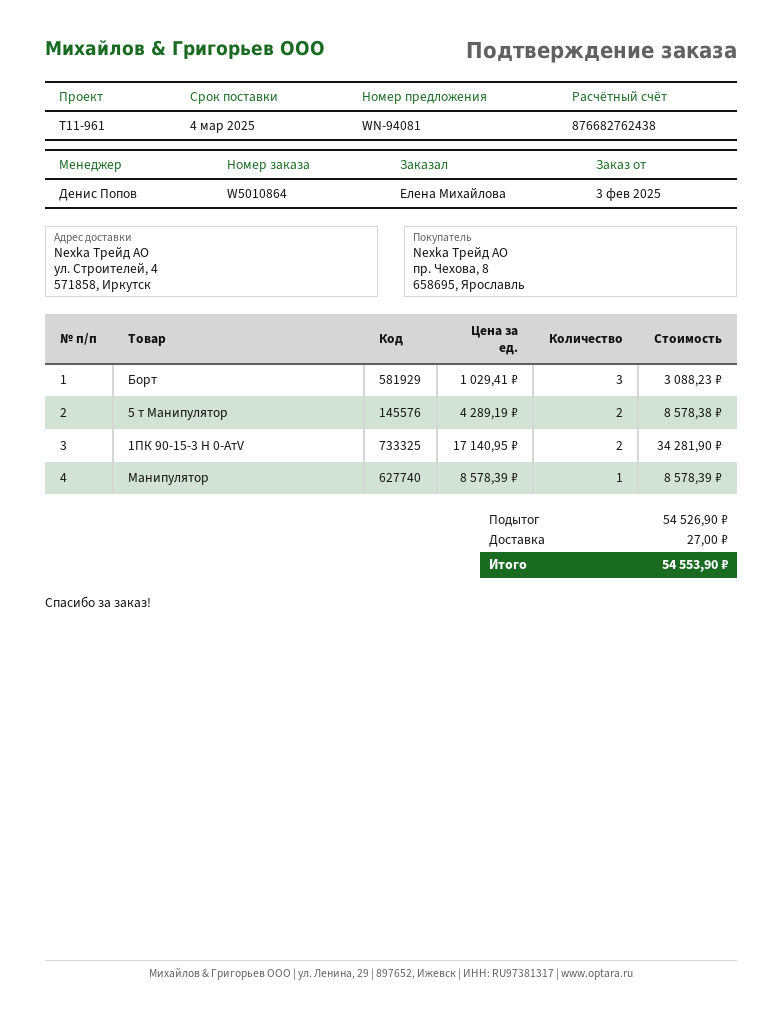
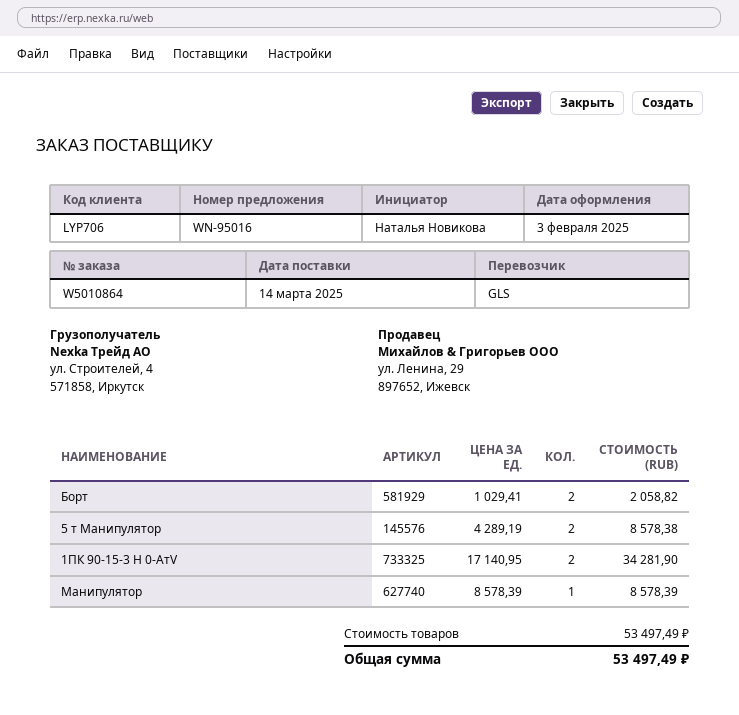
quote number: WN-94081 -> WN-95016
delivery date: 2025-03-04 -> 2025-03-14
ordered by: Елена Михайлова -> Наталья Новикова
Борт: 3 x 1029.41 = 3088.23 -> 2 x 1029.41 = 2058.82
subtotal: 54526.90 -> 53497.49
shipping: 27.00 -> none
total: 54553.90 -> 53497.49

